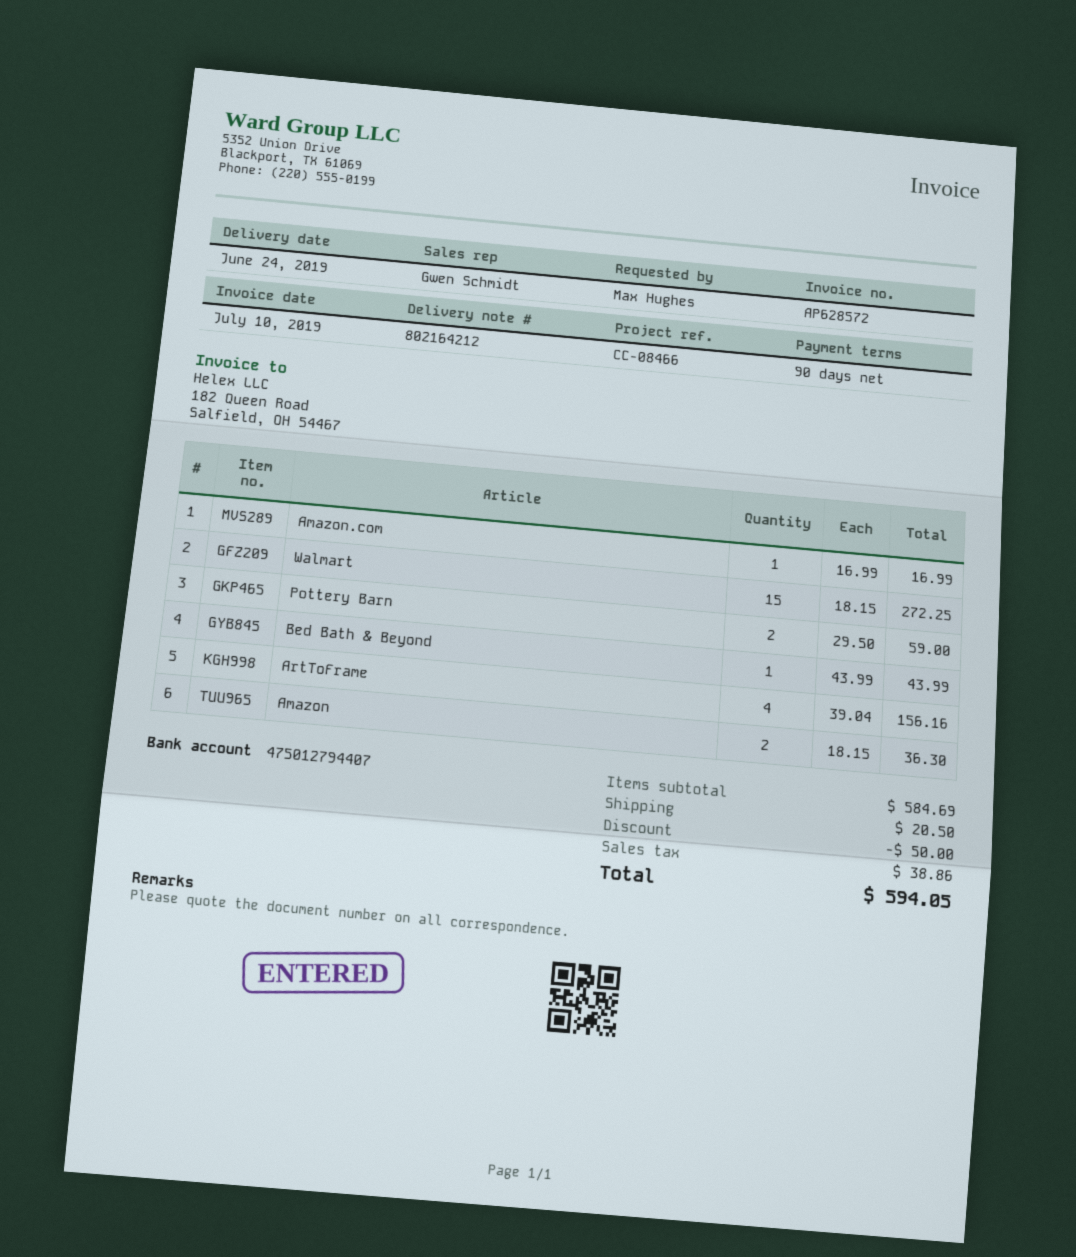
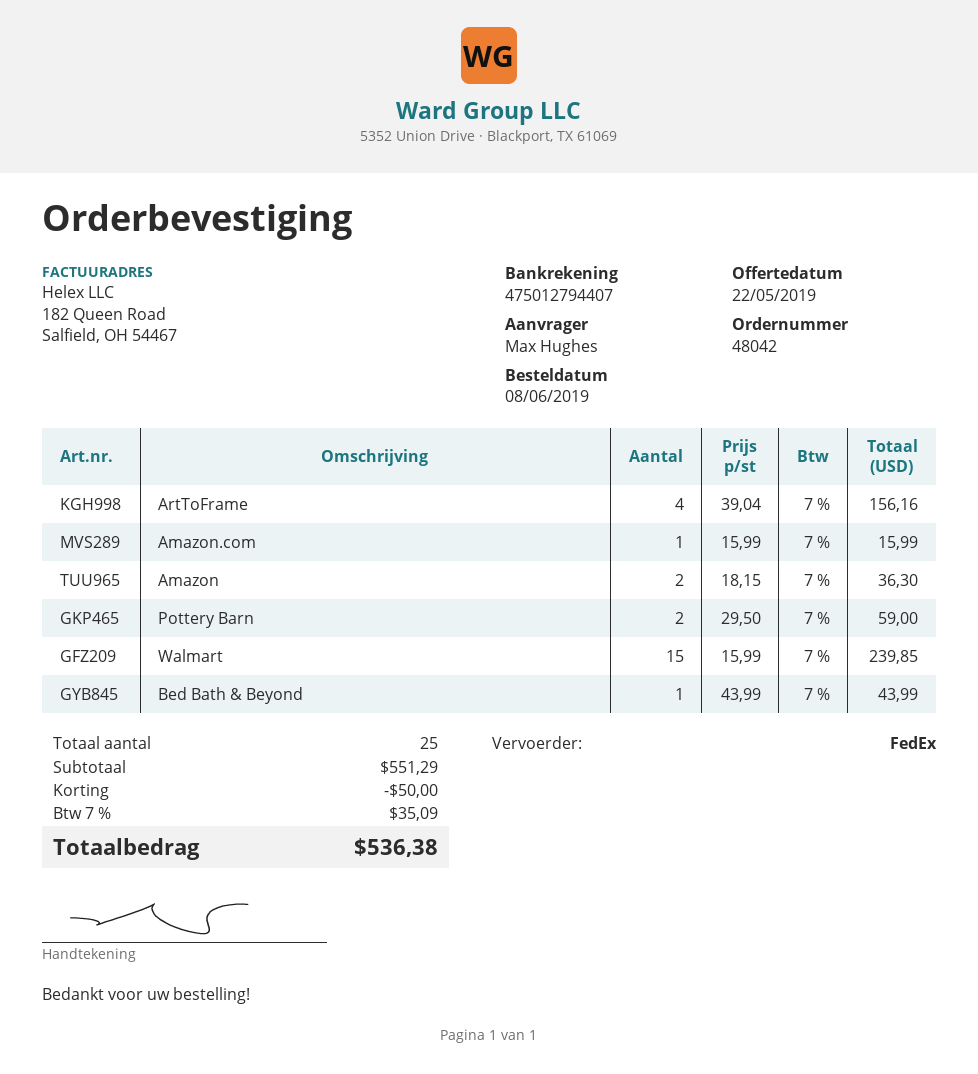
Amazon.com: 1 x 16.99 = 16.99 -> 1 x 15.99 = 15.99
Walmart: 15 x 18.15 = 272.25 -> 15 x 15.99 = 239.85
subtotal: 584.69 -> 551.29
shipping: 20.50 -> none
tax: 38.86 -> 35.09
total: 594.05 -> 536.38

